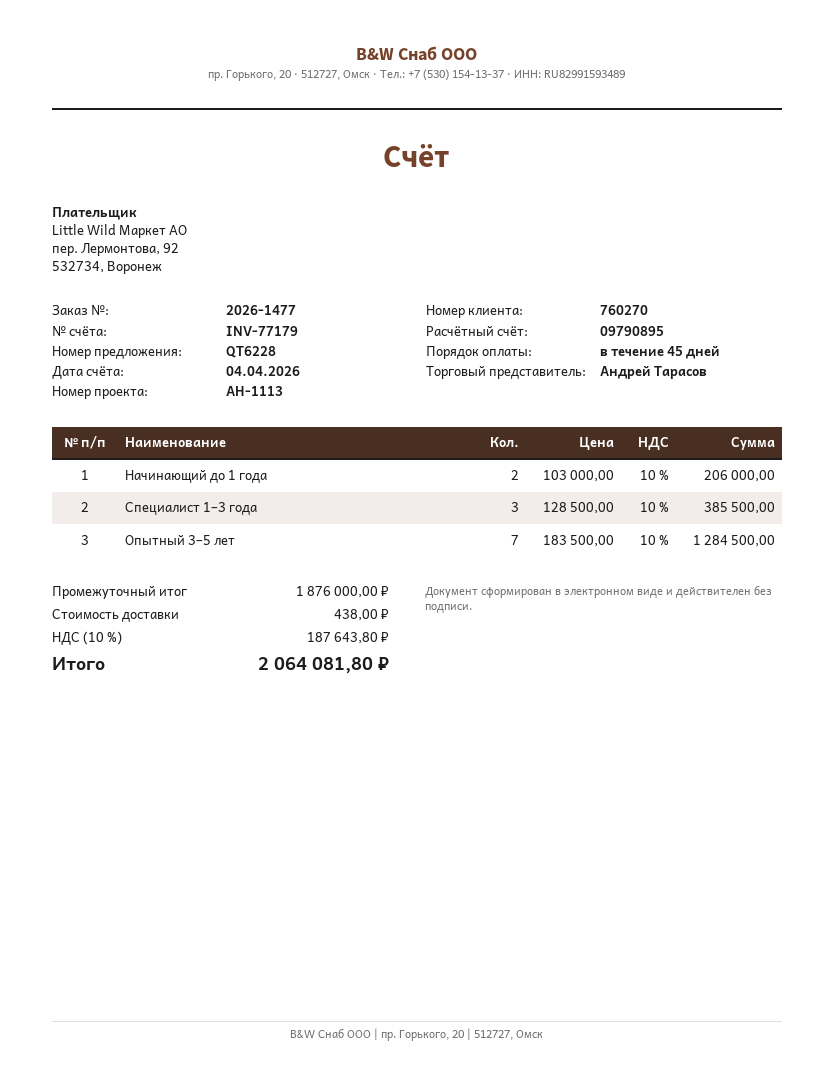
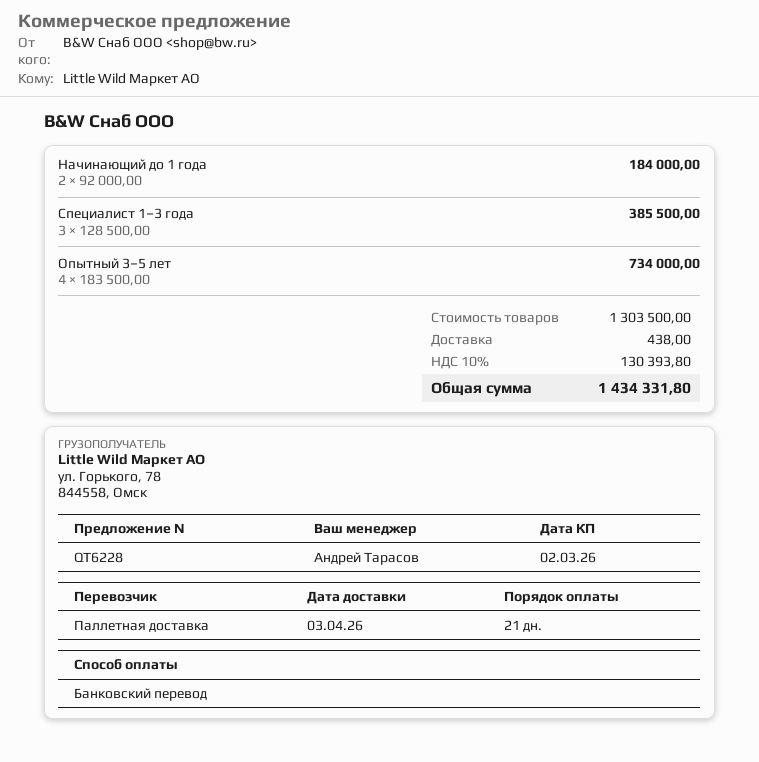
payment terms: 45 days -> 21 days
Начинающий до 1 года: 2 x 103000.00 = 206000.00 -> 2 x 92000.00 = 184000.00
Опытный 3–5 лет: 7 x 183500.00 = 1284500.00 -> 4 x 183500.00 = 734000.00
subtotal: 1876000.00 -> 1303500.00
tax: 10% = 187643.80 -> 10% = 130393.80
total: 2064081.80 -> 1434331.80

